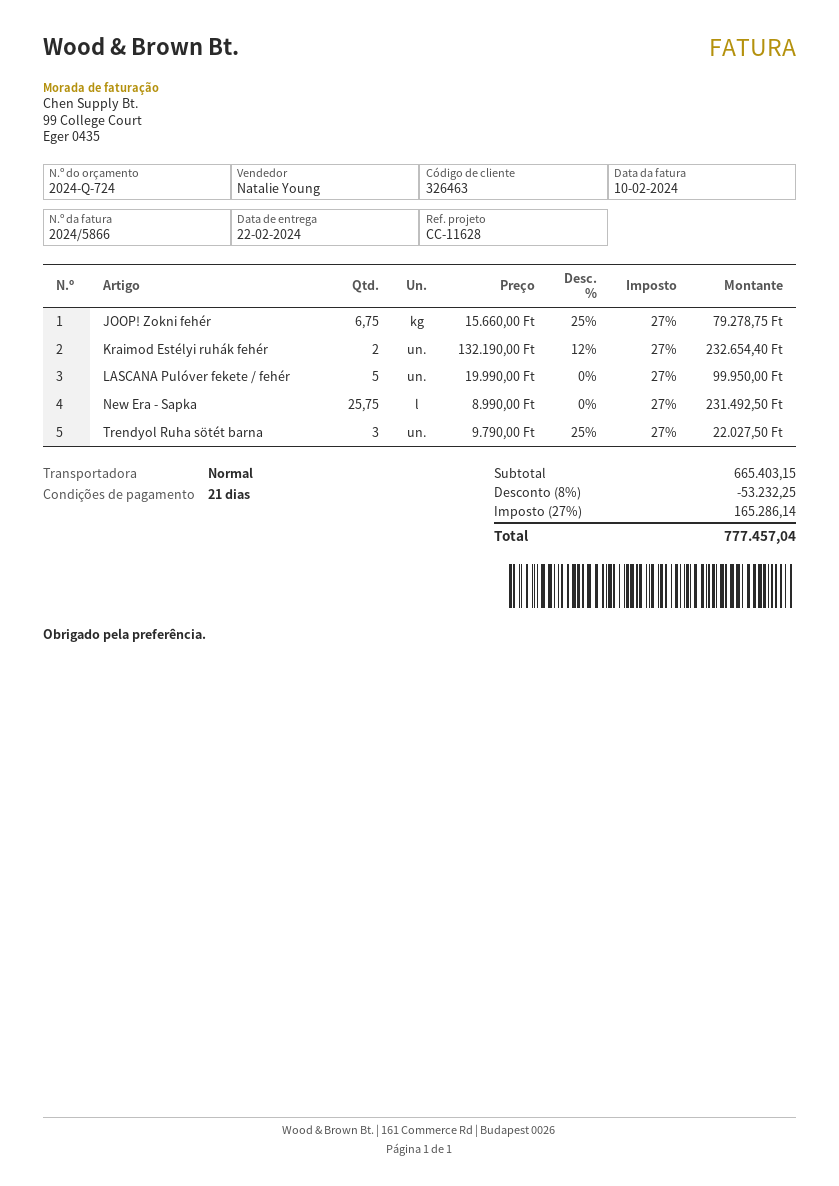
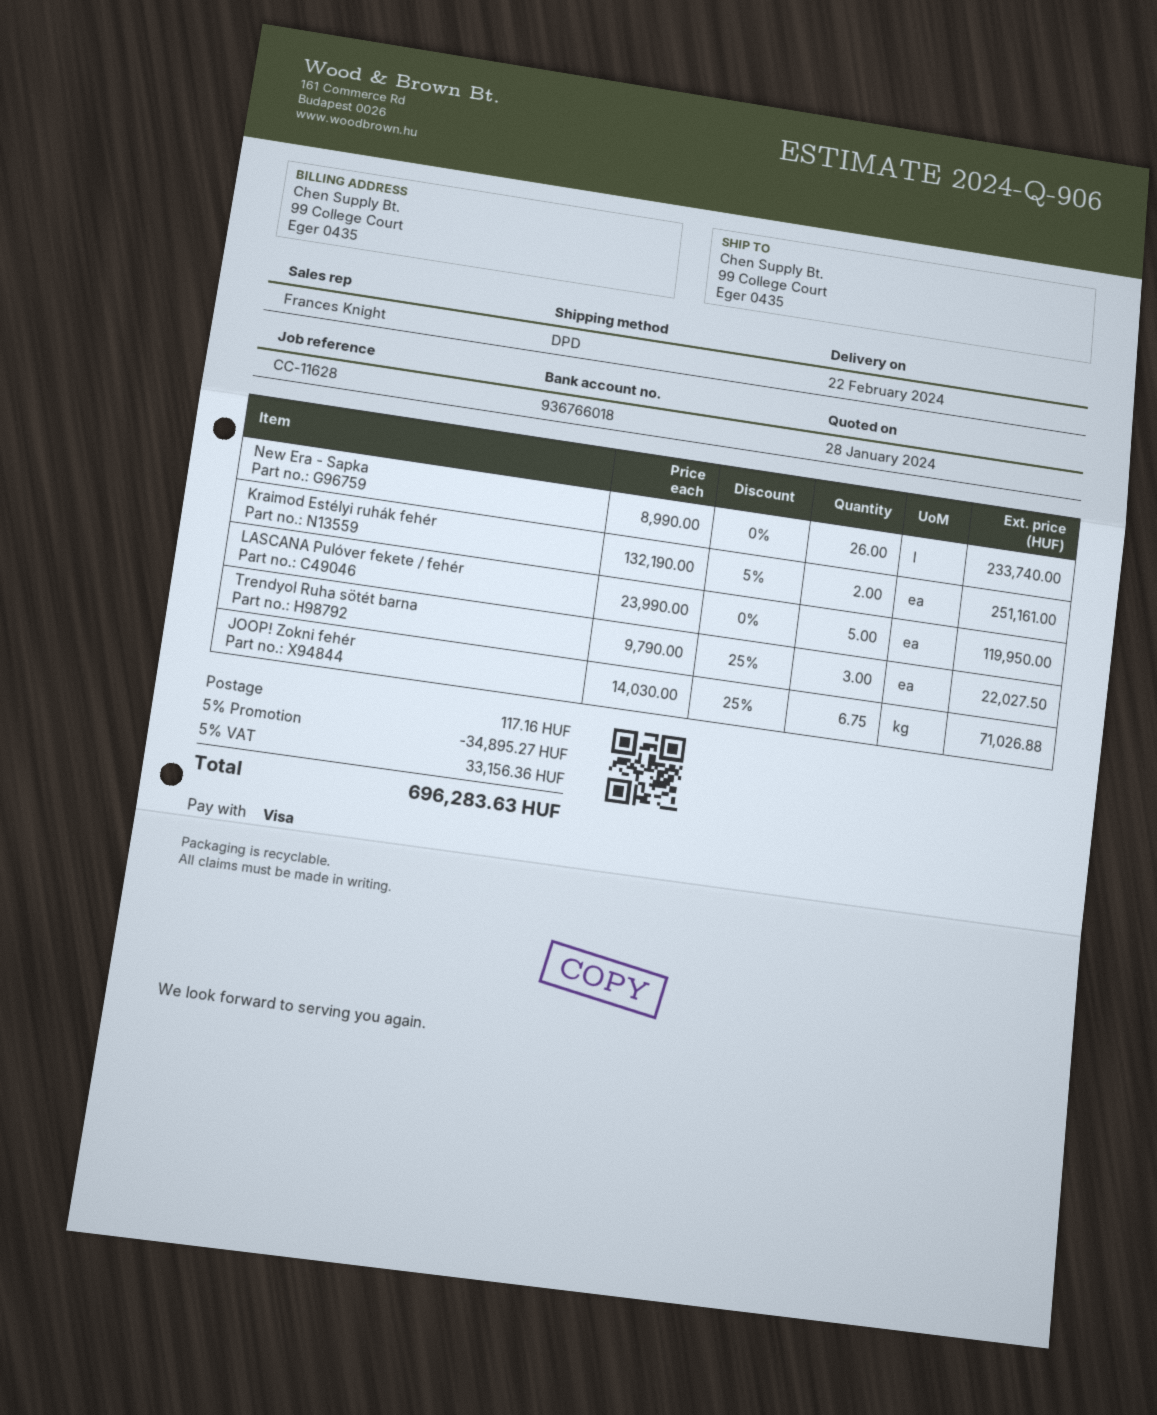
quote number: 2024-Q-724 -> 2024-Q-906
sales rep: Natalie Young -> Frances Knight
shipping method: standard -> DPD
JOOP! Zokni fehér: 6.75 x 15660.00 - 25% = 79278.75 -> 6.75 x 14030.00 - 25% = 71026.88
Kraimod Estélyi ruhák fehér: 2 x 132190.00 - 12% = 232654.40 -> 2 x 132190.00 - 5% = 251161.00
LASCANA Pulóver fekete / fehér: 5 x 19990.00 = 99950.00 -> 5 x 23990.00 = 119950.00
New Era - Sapka: 25.75 x 8990.00 = 231492.50 -> 26 x 8990.00 = 233740.00
discount: 8% = 53232.25 -> 5% = 34895.27
shipping: none -> 117.16
tax: 27% = 165286.14 -> 5% = 33156.36
total: 777457.04 -> 696283.63

